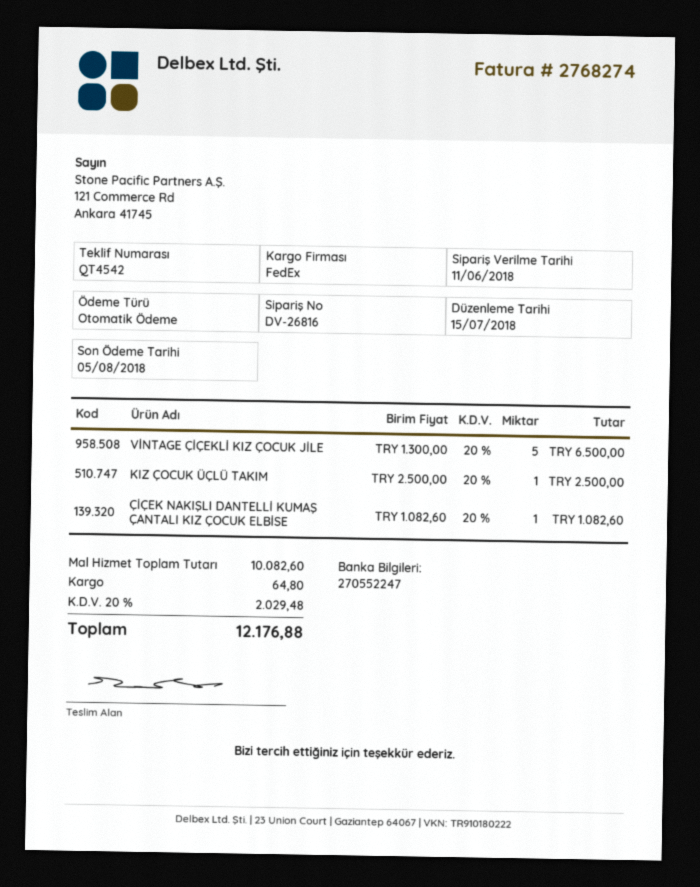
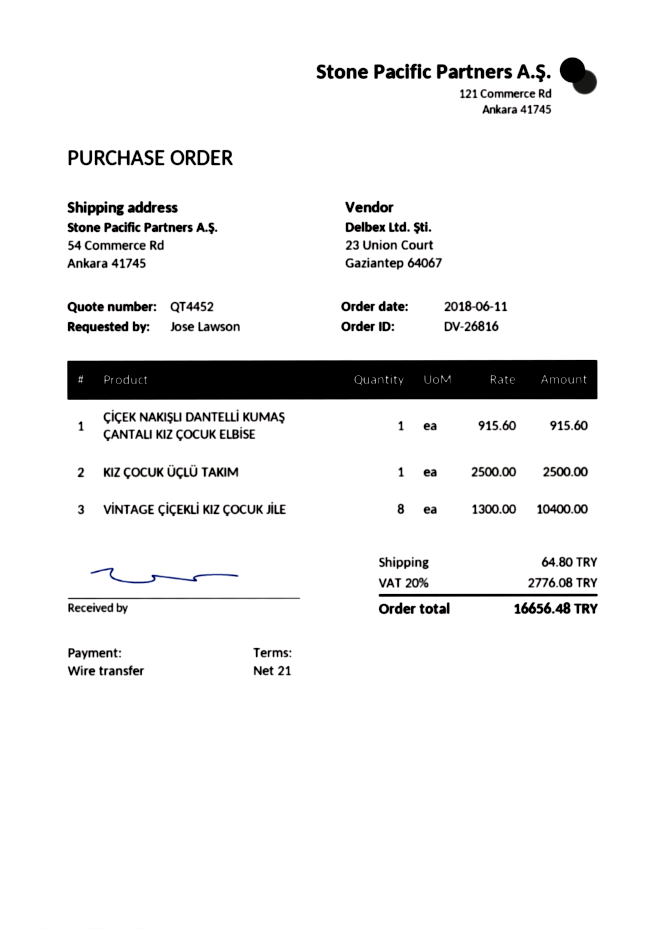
quote number: QT4542 -> QT4452
payment method: direct debit -> bank transfer
VİNTAGE ÇİÇEKLİ KIZ ÇOCUK JİLE: 5 x 1300.00 = 6500.00 -> 8 x 1300.00 = 10400.00
ÇİÇEK NAKIŞLI DANTELLİ KUMAŞ ÇANTALI KIZ ÇOCUK ELBİSE: 1 x 1082.60 = 1082.60 -> 1 x 915.60 = 915.60
tax: 20% = 2029.48 -> 20% = 2776.08
total: 12176.88 -> 16656.48

